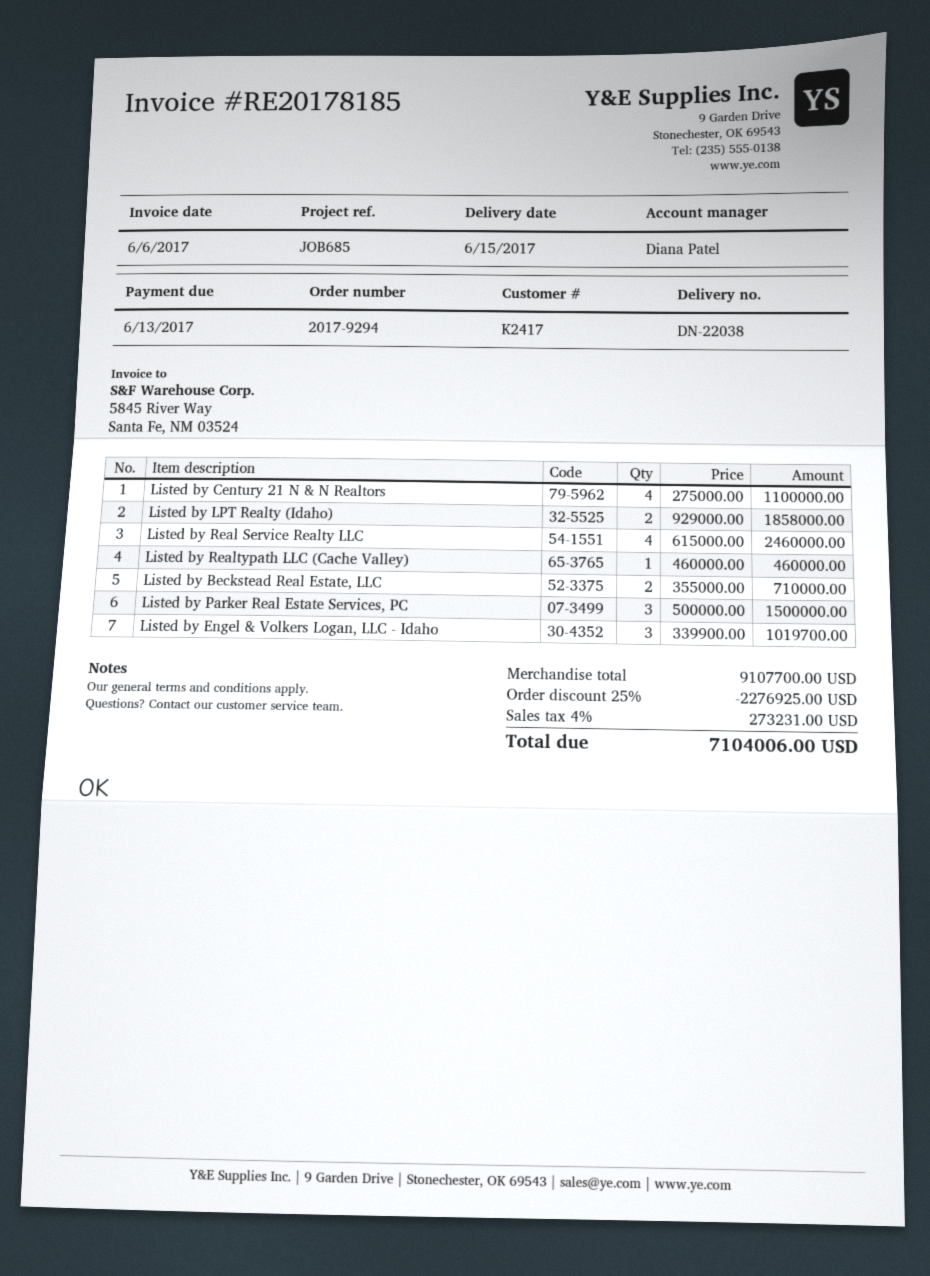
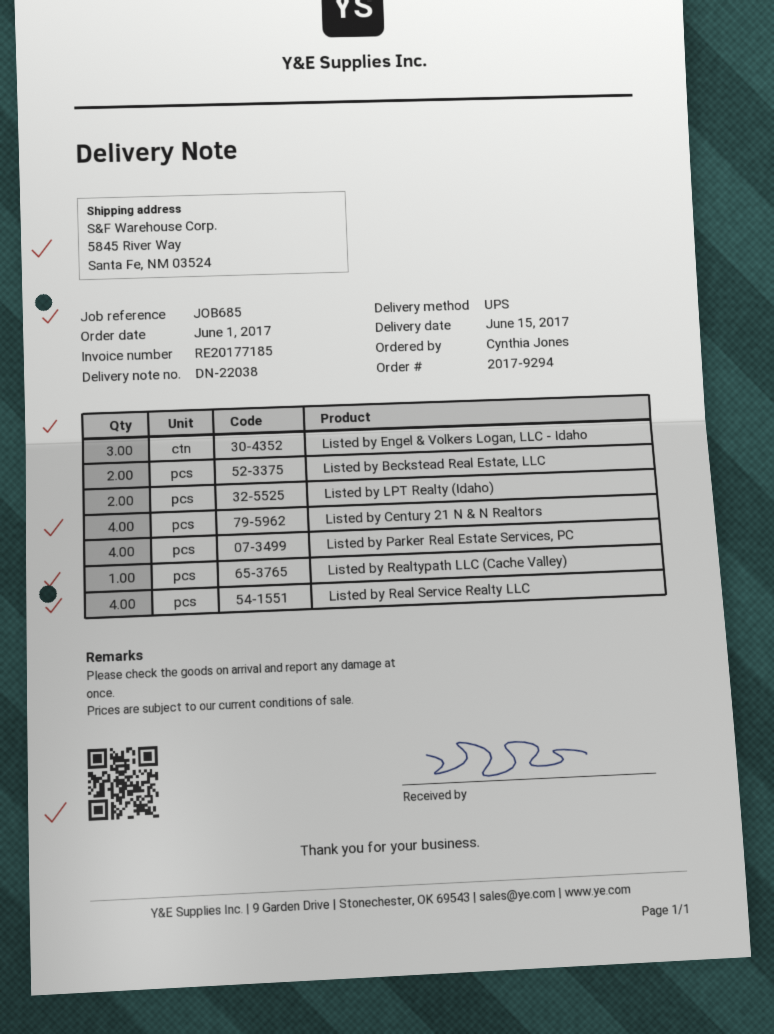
invoice number: RE20178185 -> RE20177185
Listed by Parker Real Estate Services, PC: 3 -> 4

